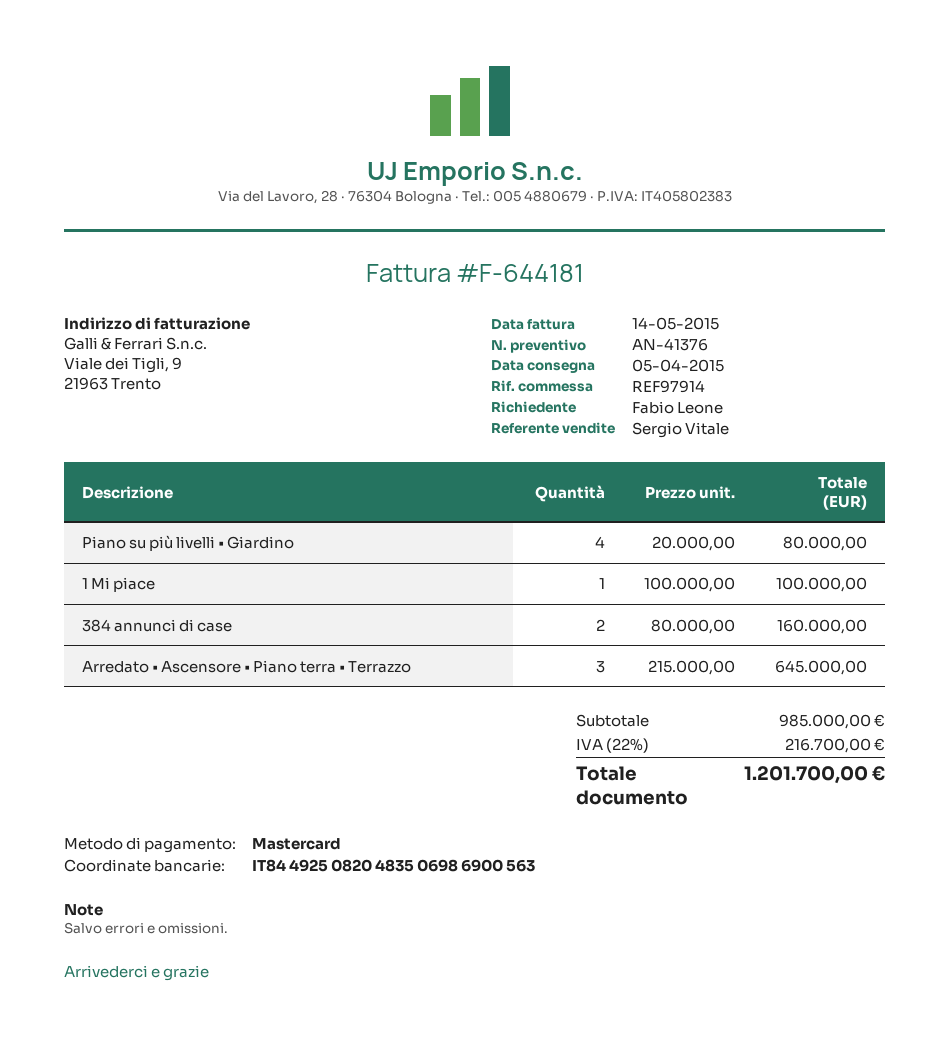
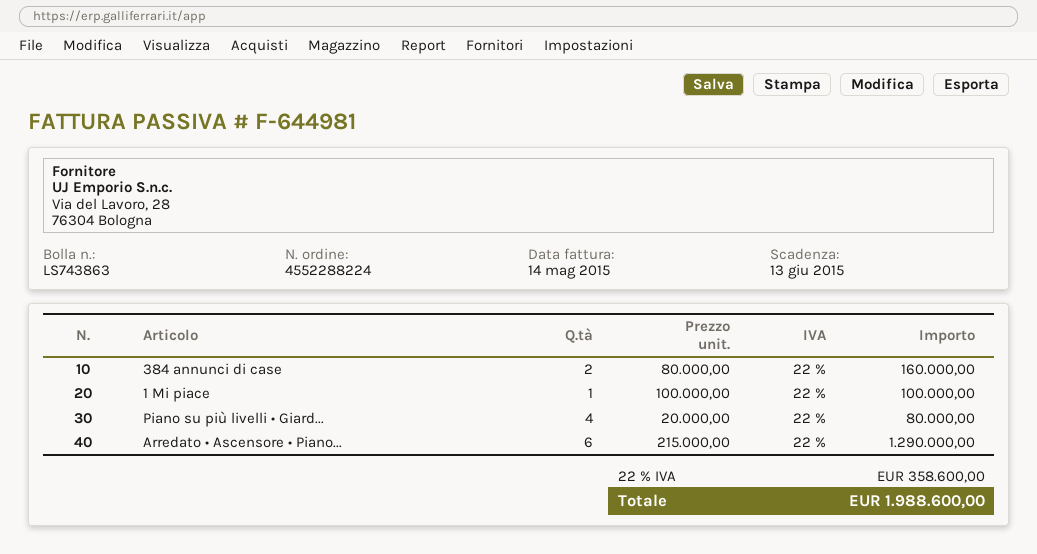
invoice number: F-644181 -> F-644981
Arredato • Ascensore • Piano terra • Terrazzo: 3 x 215000.00 = 645000.00 -> 6 x 215000.00 = 1290000.00
tax: 22% = 216700.00 -> 22% = 358600.00
total: 1201700.00 -> 1988600.00

